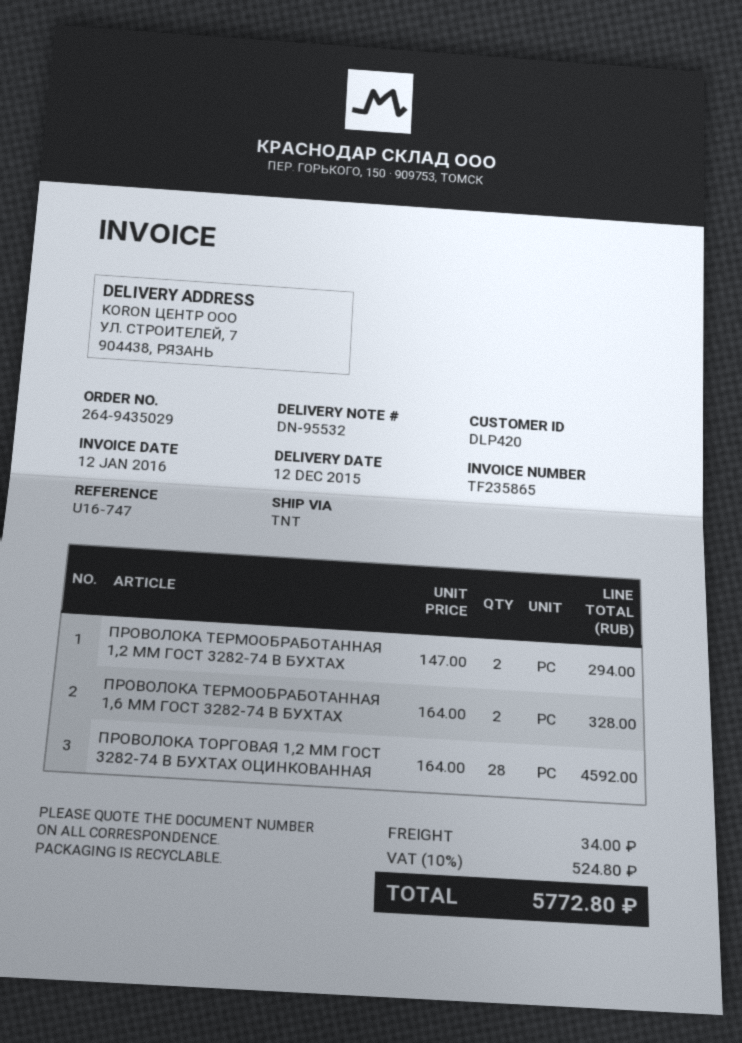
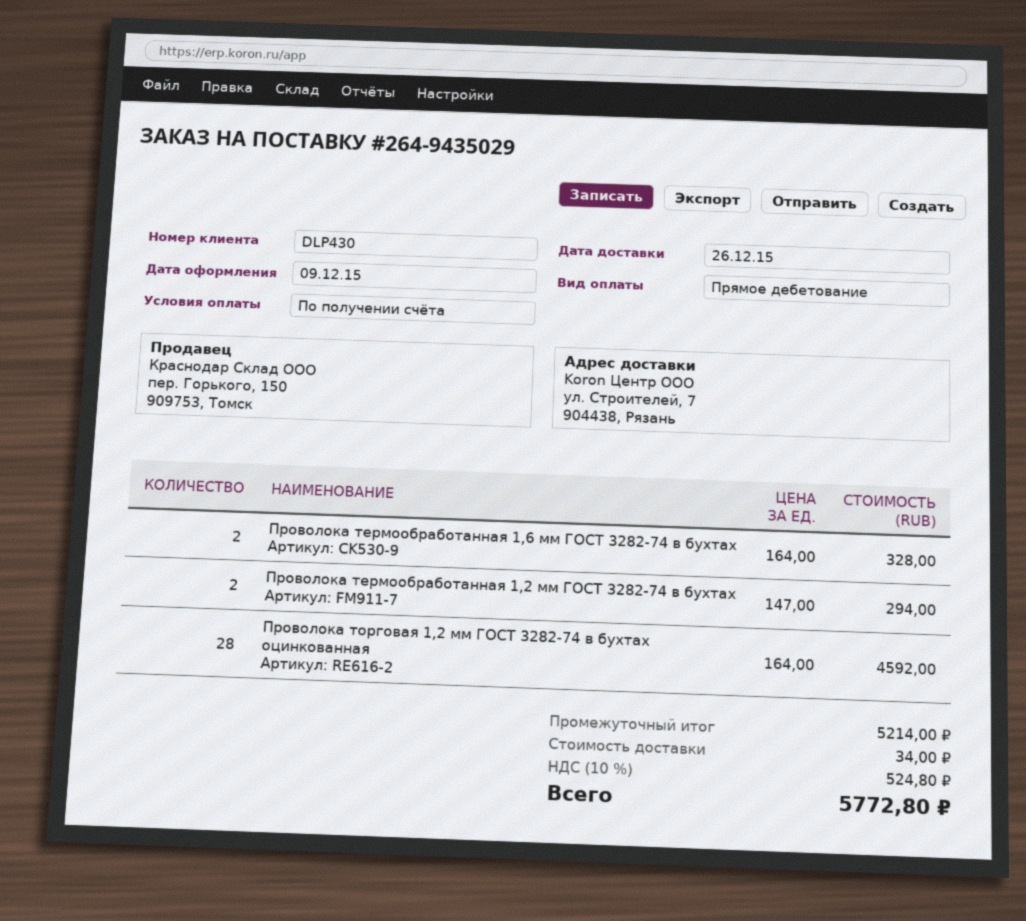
delivery date: 2015-12-12 -> 2015-12-26
customer number: DLP420 -> DLP430

